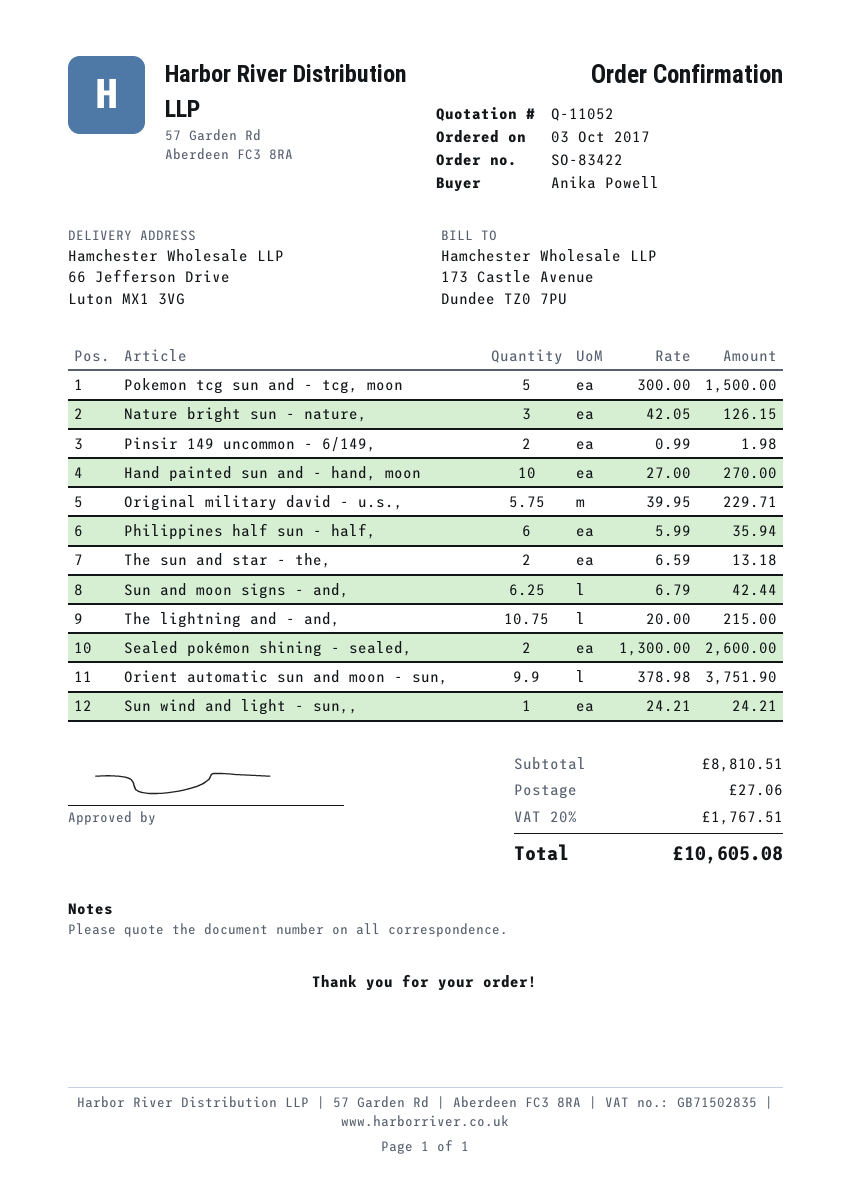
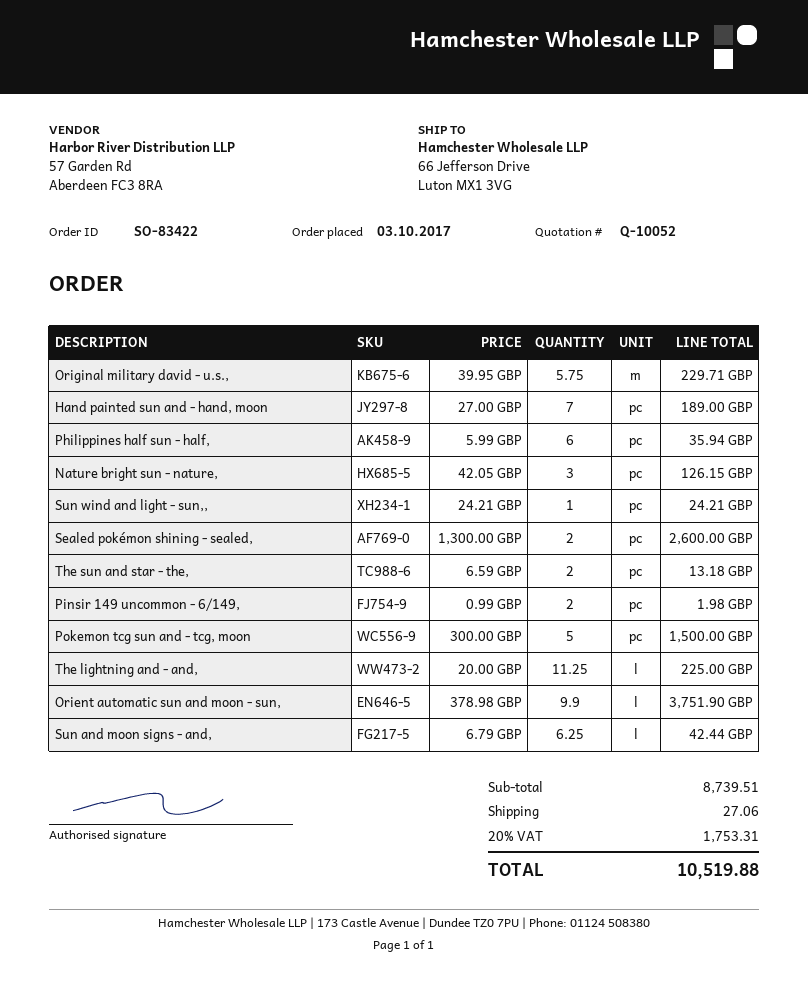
quote number: Q-11052 -> Q-10052
Hand painted sun and - hand, moon: 10 x 27.00 = 270.00 -> 7 x 27.00 = 189.00
The lightning and - and,: 10.75 x 20.00 = 215.00 -> 11.25 x 20.00 = 225.00
subtotal: 8810.51 -> 8739.51
tax: 20% = 1767.51 -> 20% = 1753.31
total: 10605.08 -> 10519.88

